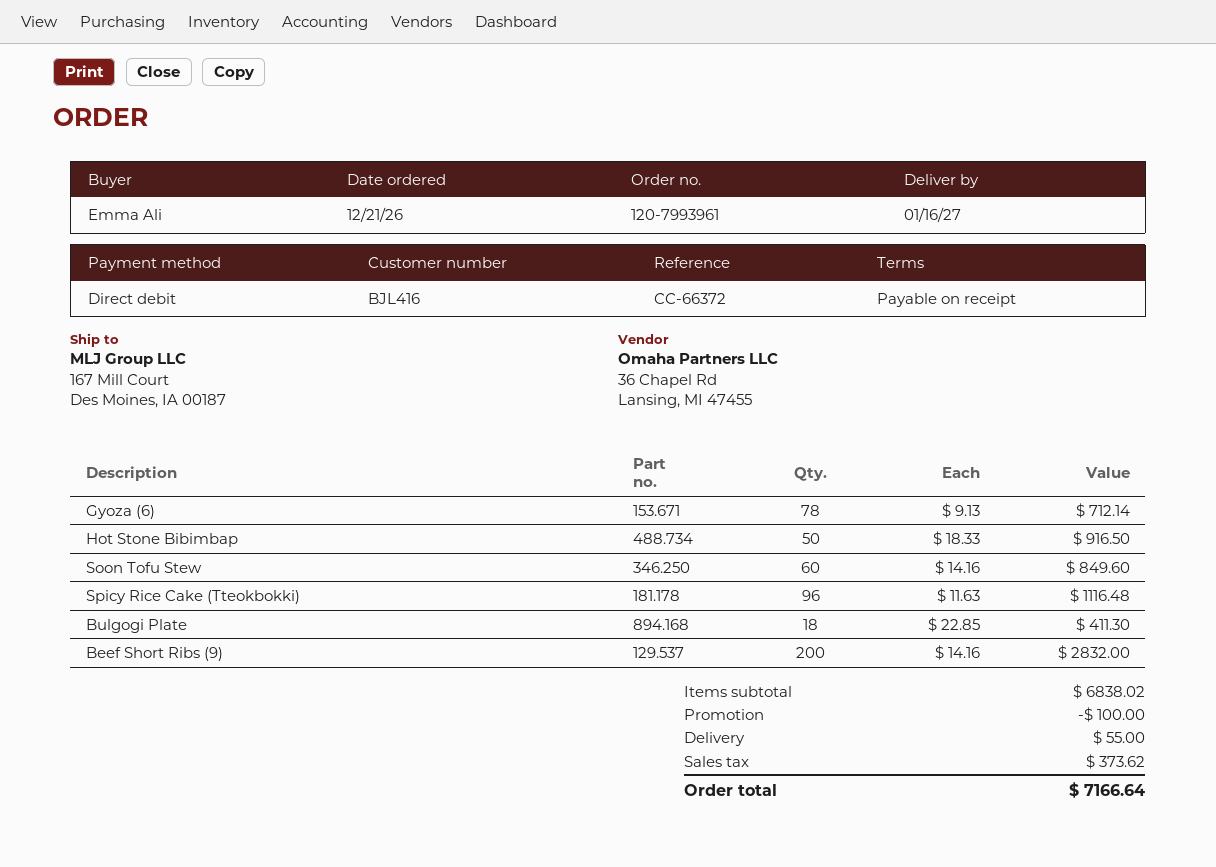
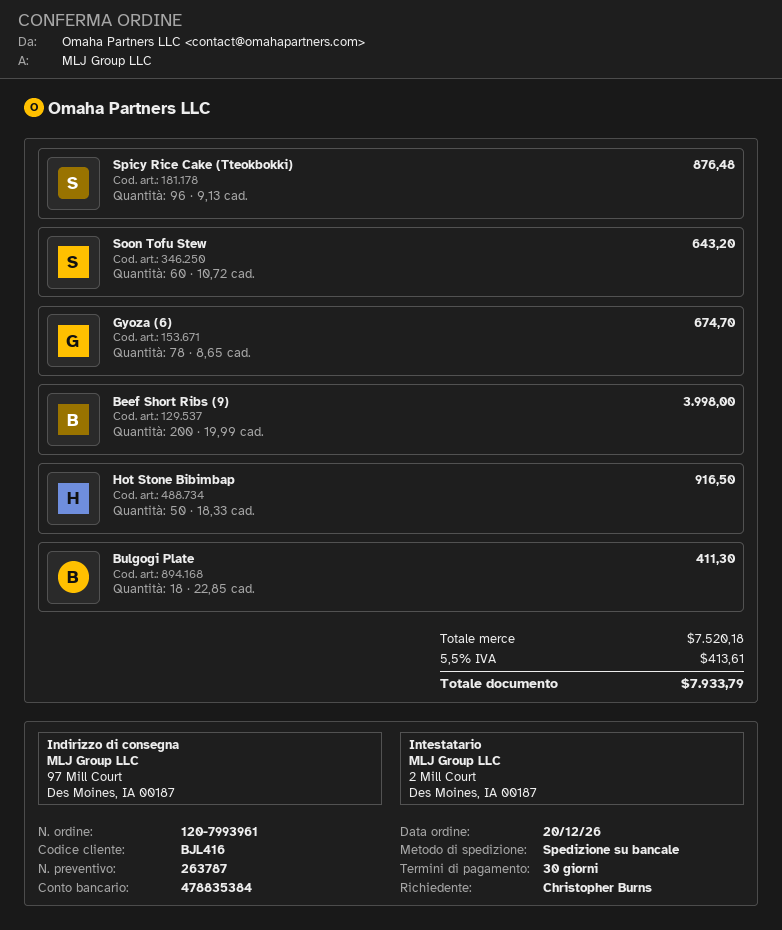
order date: 2026-12-21 -> 2026-12-20
payment terms: on receipt -> 30 days
ordered by: Emma Ali -> Christopher Burns
ship to: 167 Mill Court, Des Moines, IA 00187 -> 97 Mill Court, Des Moines, IA 00187
Gyoza (6): 78 x 9.13 = 712.14 -> 78 x 8.65 = 674.70
Soon Tofu Stew: 60 x 14.16 = 849.60 -> 60 x 10.72 = 643.20
Spicy Rice Cake (Tteokbokki): 96 x 11.63 = 1116.48 -> 96 x 9.13 = 876.48
Beef Short Ribs (9): 200 x 14.16 = 2832.00 -> 200 x 19.99 = 3998.00
subtotal: 6838.02 -> 7520.18
discount: 100.00 -> none
shipping: 55.00 -> none
tax: 373.62 -> 413.61
total: 7166.64 -> 7933.79

